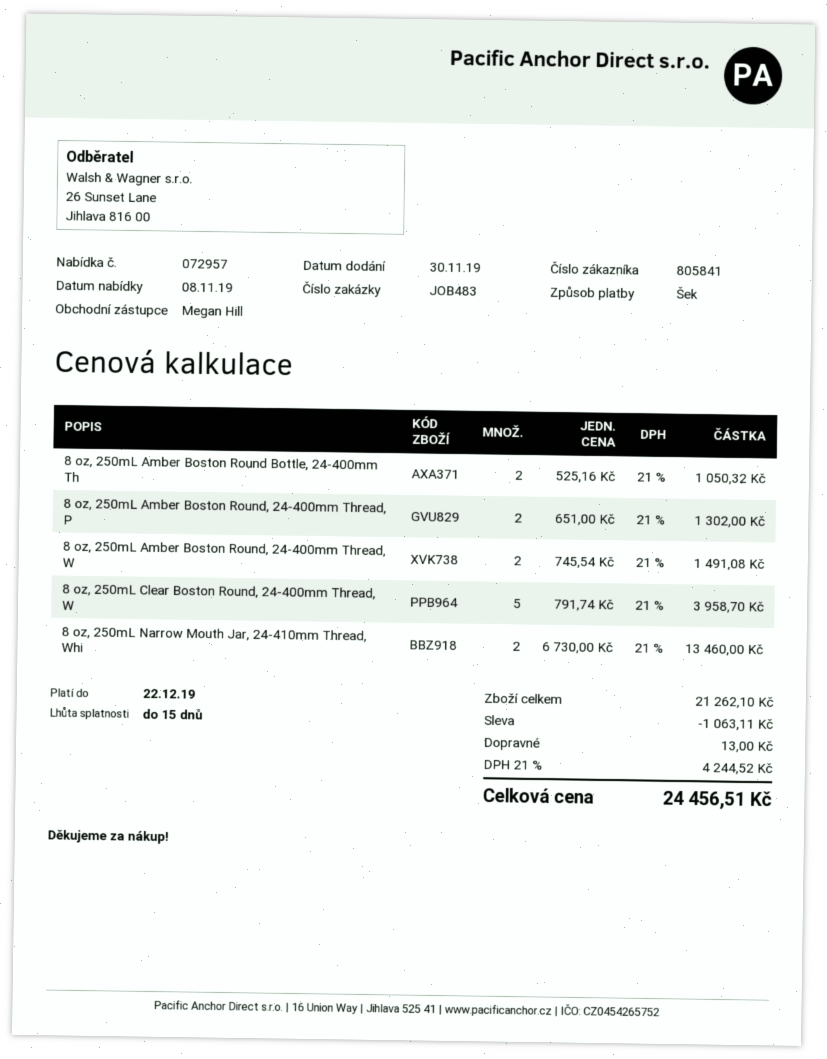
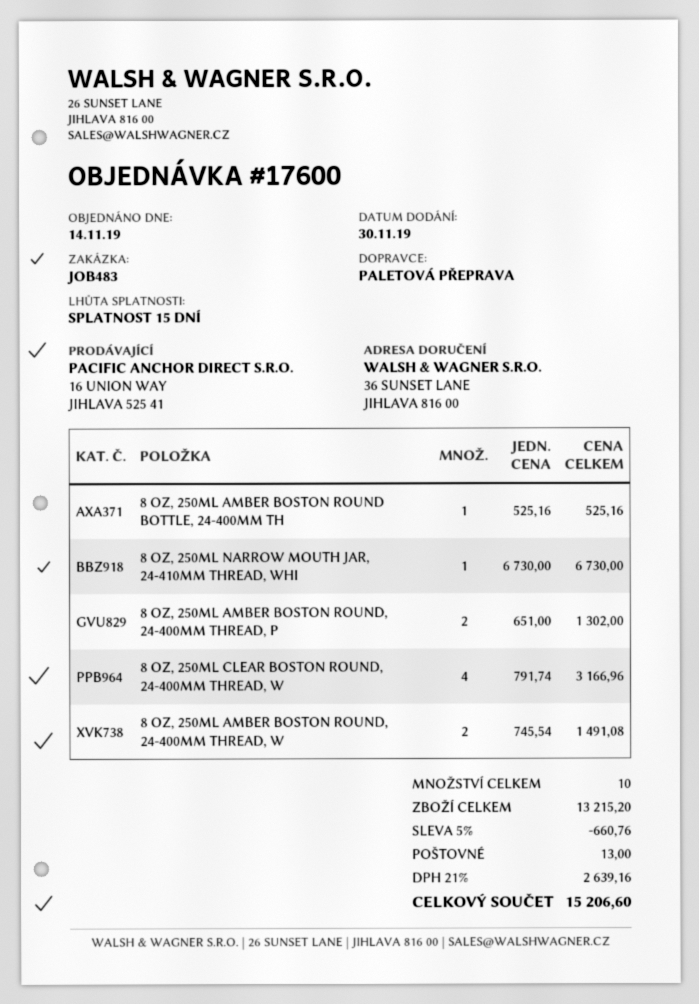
8 oz, 250mL Amber Boston Round Bottle, 24-400mm Th: 2 x 525.16 = 1050.32 -> 1 x 525.16 = 525.16
8 oz, 250mL Clear Boston Round, 24-400mm Thread, W: 5 x 791.74 = 3958.70 -> 4 x 791.74 = 3166.96
8 oz, 250mL Narrow Mouth Jar, 24-410mm Thread, Whi: 2 x 6730.00 = 13460.00 -> 1 x 6730.00 = 6730.00
subtotal: 21262.10 -> 13215.20
discount: 1063.11 -> 660.76
tax: 21% = 4244.52 -> 21% = 2639.16
total: 24456.51 -> 15206.60

